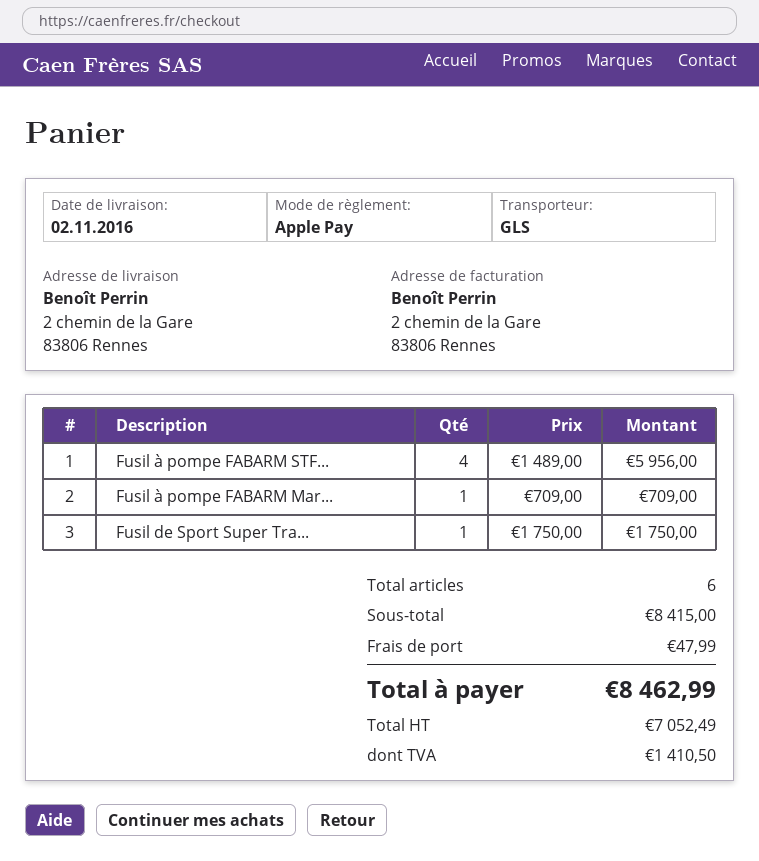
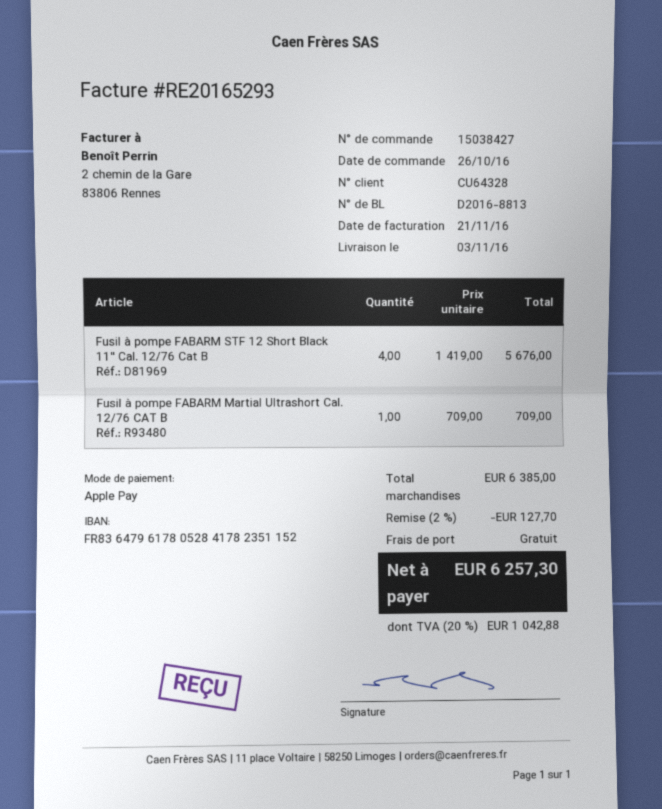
delivery date: 2016-11-02 -> 2016-11-03
Fusil à pompe FABARM STF...: 4 x 1489.00 = 5956.00 -> 4 x 1419.00 = 5676.00
Fusil de Sport Super Tra...: 1 x 1750.00 = 1750.00 -> none
subtotal: 8415.00 -> 6385.00
discount: none -> 2% = 127.70
shipping: 47.99 -> 0.00
tax: 1410.50 -> 1042.88
total: 8462.99 -> 6257.30

